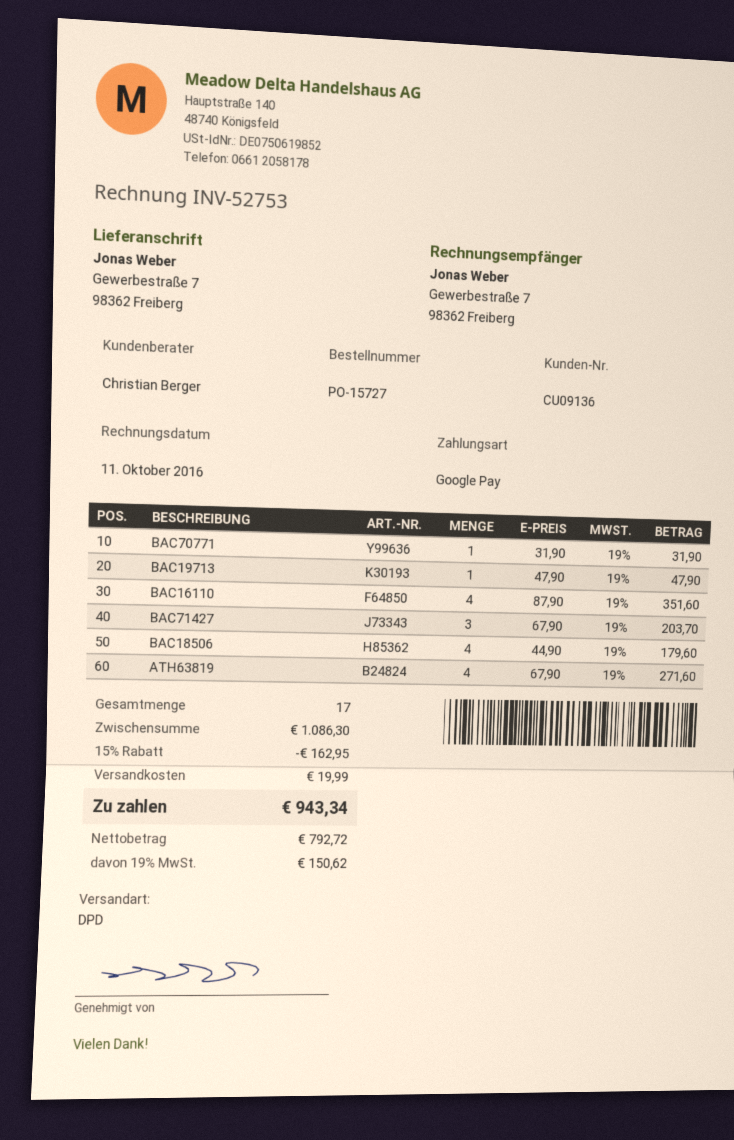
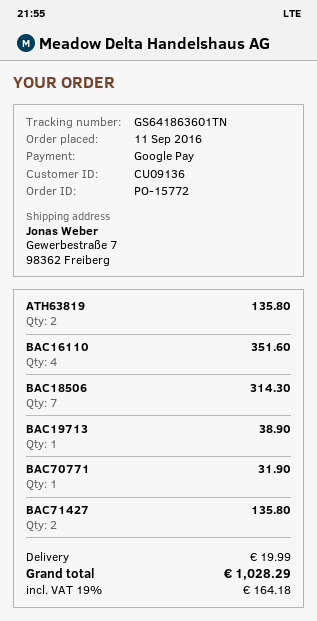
order number: PO-15727 -> PO-15772
BAC19713: 1 for 47.90 -> 1 for 38.90
BAC71427: 3 for 203.70 -> 2 for 135.80
BAC18506: 4 for 179.60 -> 7 for 314.30
ATH63819: 4 for 271.60 -> 2 for 135.80
discount: 15% = 162.95 -> none
tax: 19% = 150.62 -> 19% = 164.18
total: 943.34 -> 1028.29

